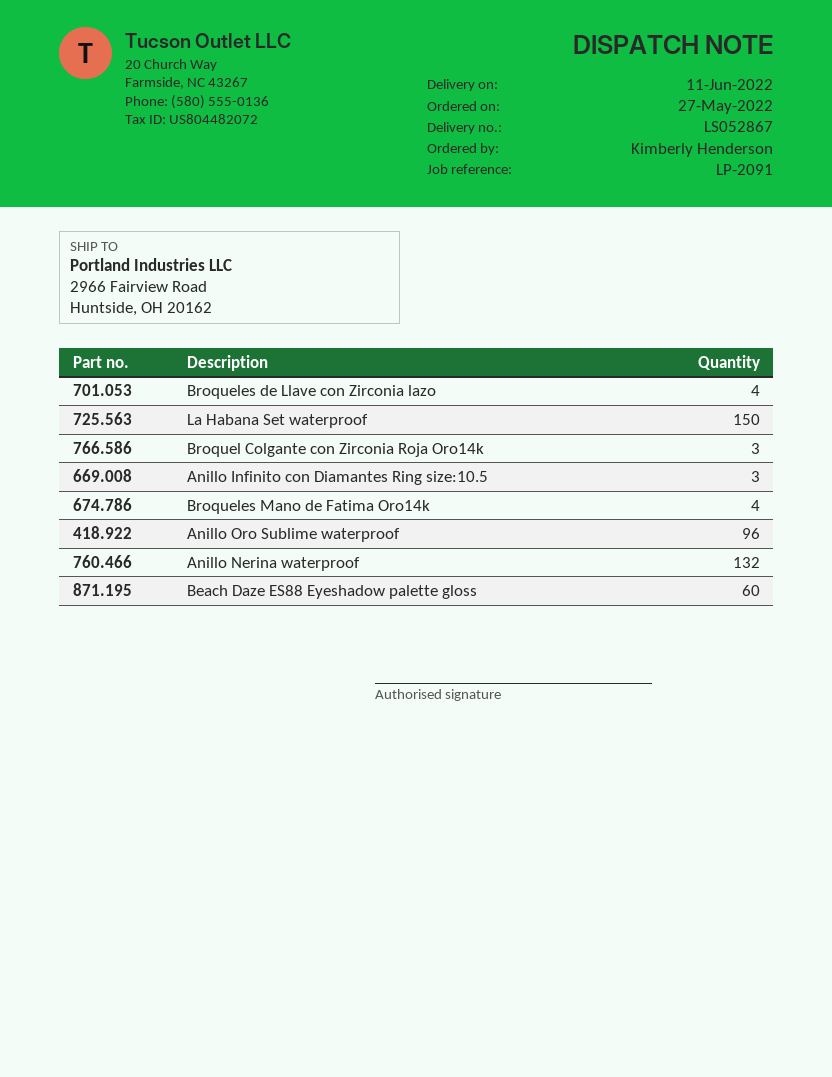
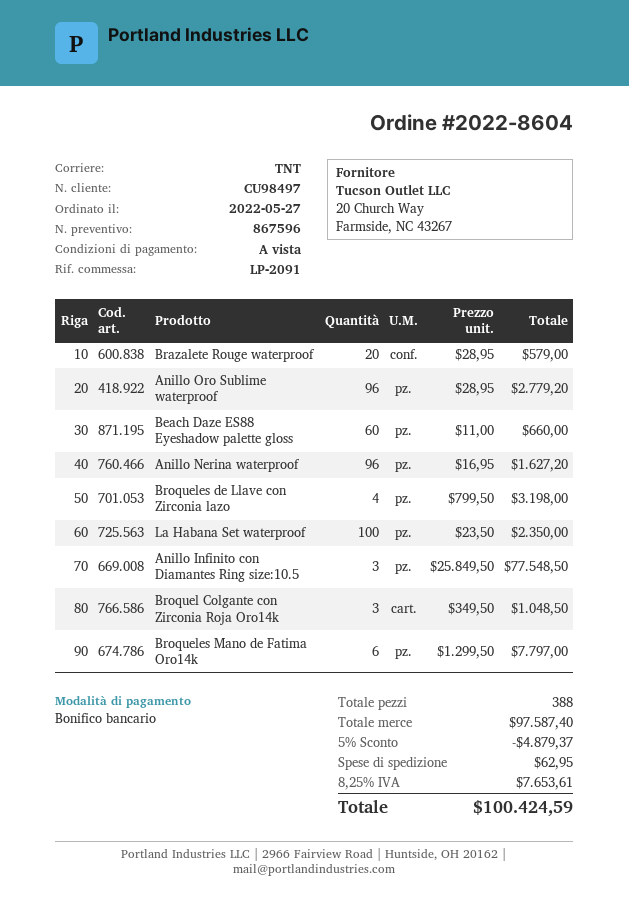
La Habana Set waterproof: 150 -> 100
Broqueles Mano de Fatima Oro14k: 4 -> 6
Anillo Nerina waterproof: 132 -> 96
Brazalete Rouge waterproof: none -> 20

